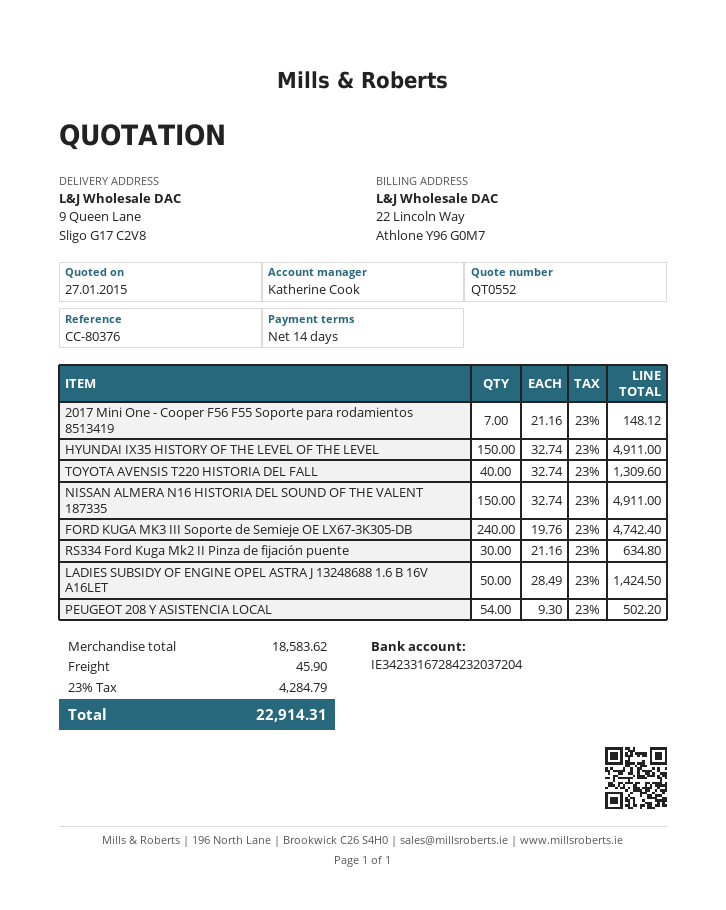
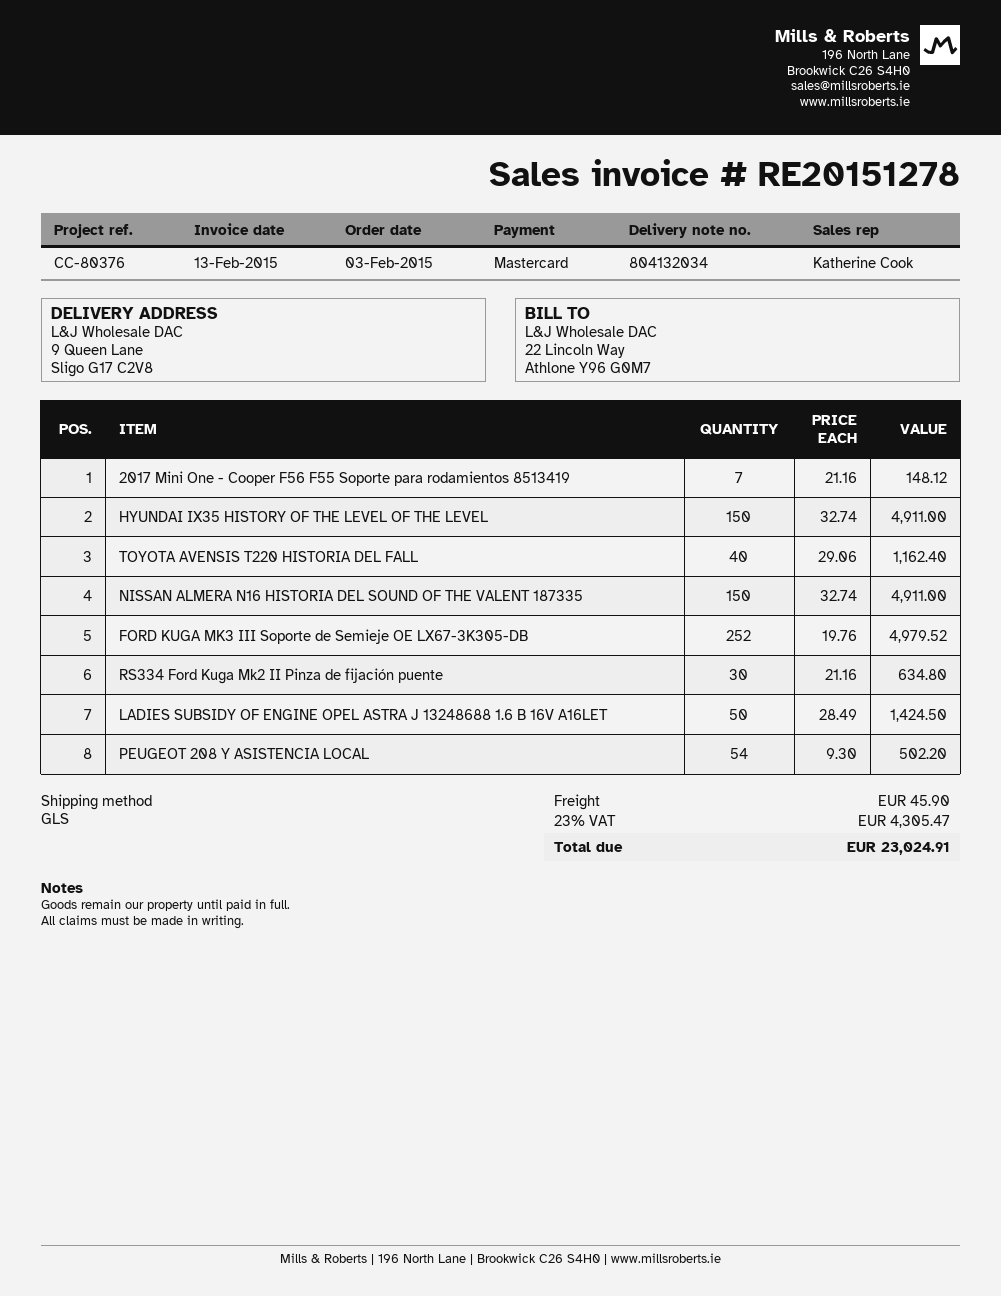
TOYOTA AVENSIS T220 HISTORIA DEL FALL: 40 x 32.74 = 1309.60 -> 40 x 29.06 = 1162.40
FORD KUGA MK3 III Soporte de Semieje OE LX67-3K305-DB: 240 x 19.76 = 4742.40 -> 252 x 19.76 = 4979.52
tax: 23% = 4284.79 -> 23% = 4305.47
total: 22914.31 -> 23024.91

